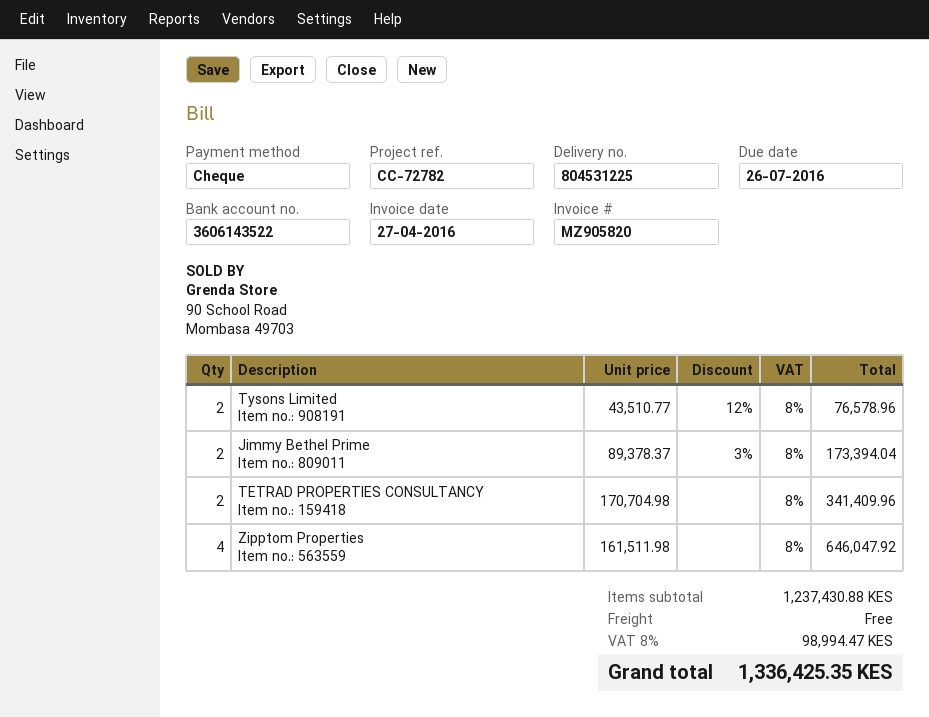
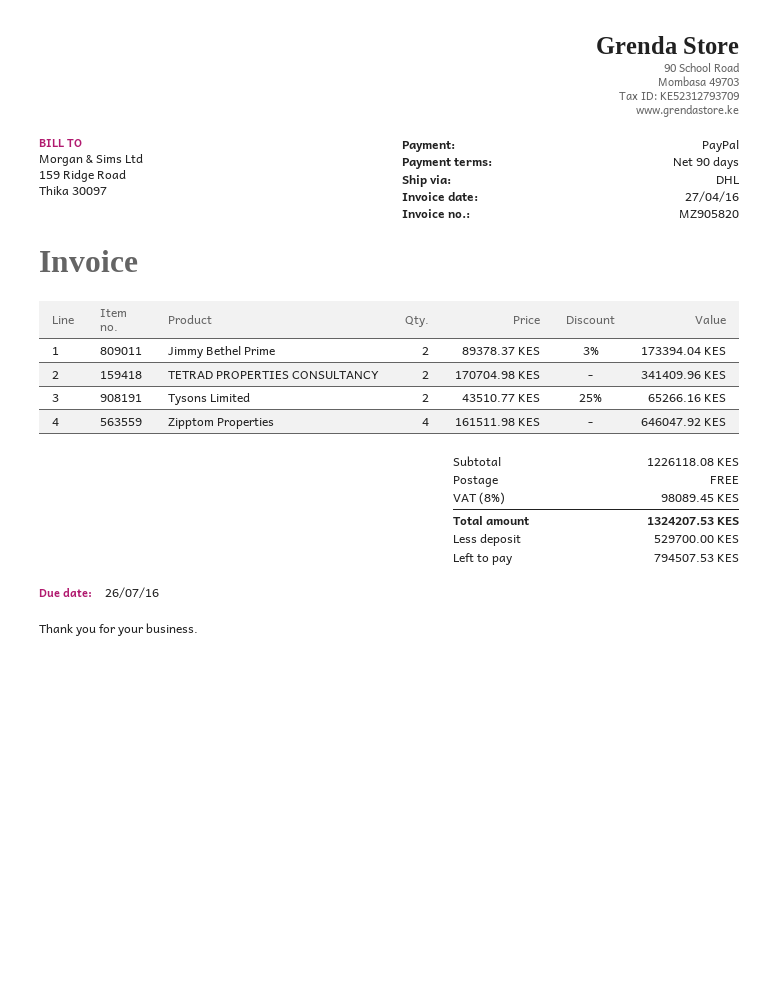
payment method: cheque -> PayPal
Tysons Limited: 2 x 43510.77 - 12% = 76578.96 -> 2 x 43510.77 - 25% = 65266.16
subtotal: 1237430.88 -> 1226118.08
tax: 8% = 98994.47 -> 8% = 98089.45
total: 1336425.35 -> 1324207.53

